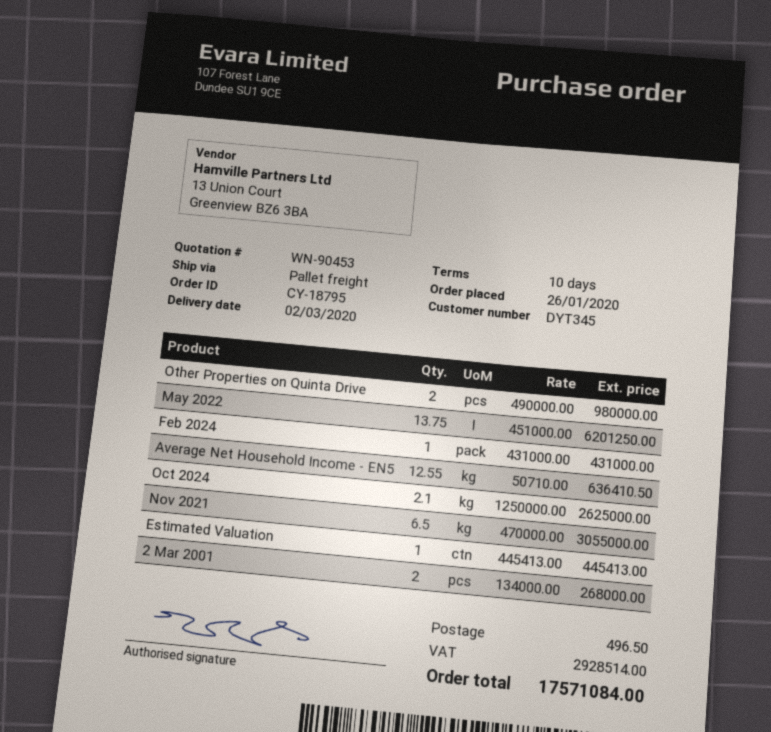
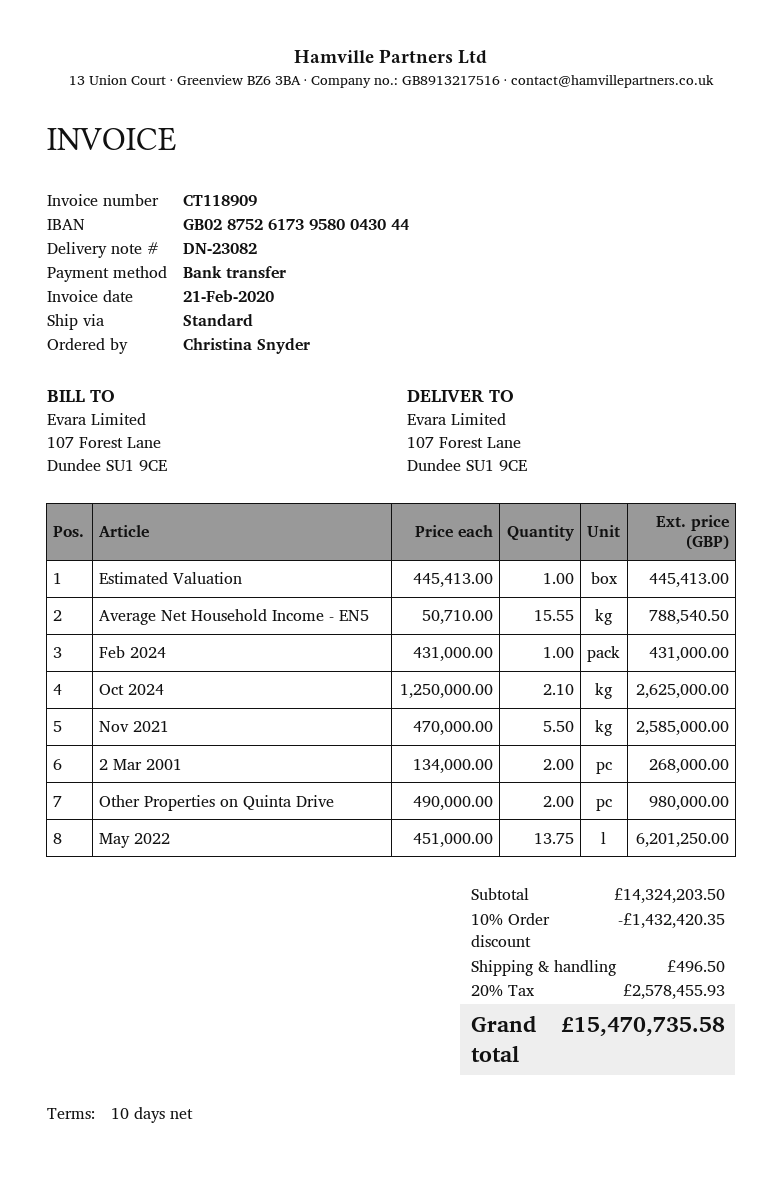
shipping method: pallet freight -> standard
Average Net Household Income - EN5: 12.55 x 50710.00 = 636410.50 -> 15.55 x 50710.00 = 788540.50
Nov 2021: 6.5 x 470000.00 = 3055000.00 -> 5.5 x 470000.00 = 2585000.00
discount: none -> 10% = 1432420.35
tax: 2928514.00 -> 2578455.93
total: 17571084.00 -> 15470735.58

